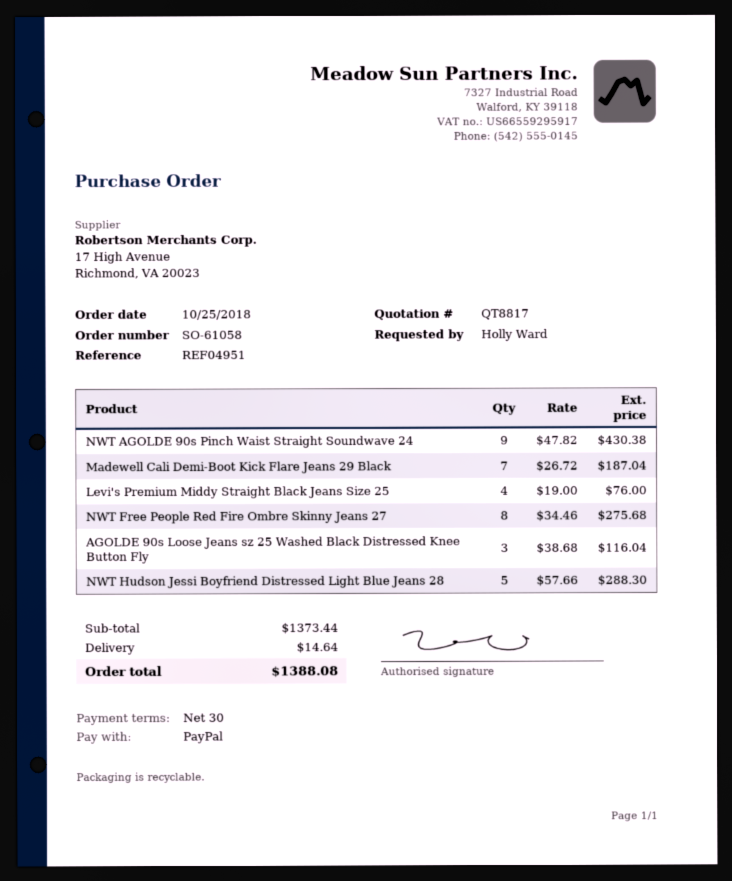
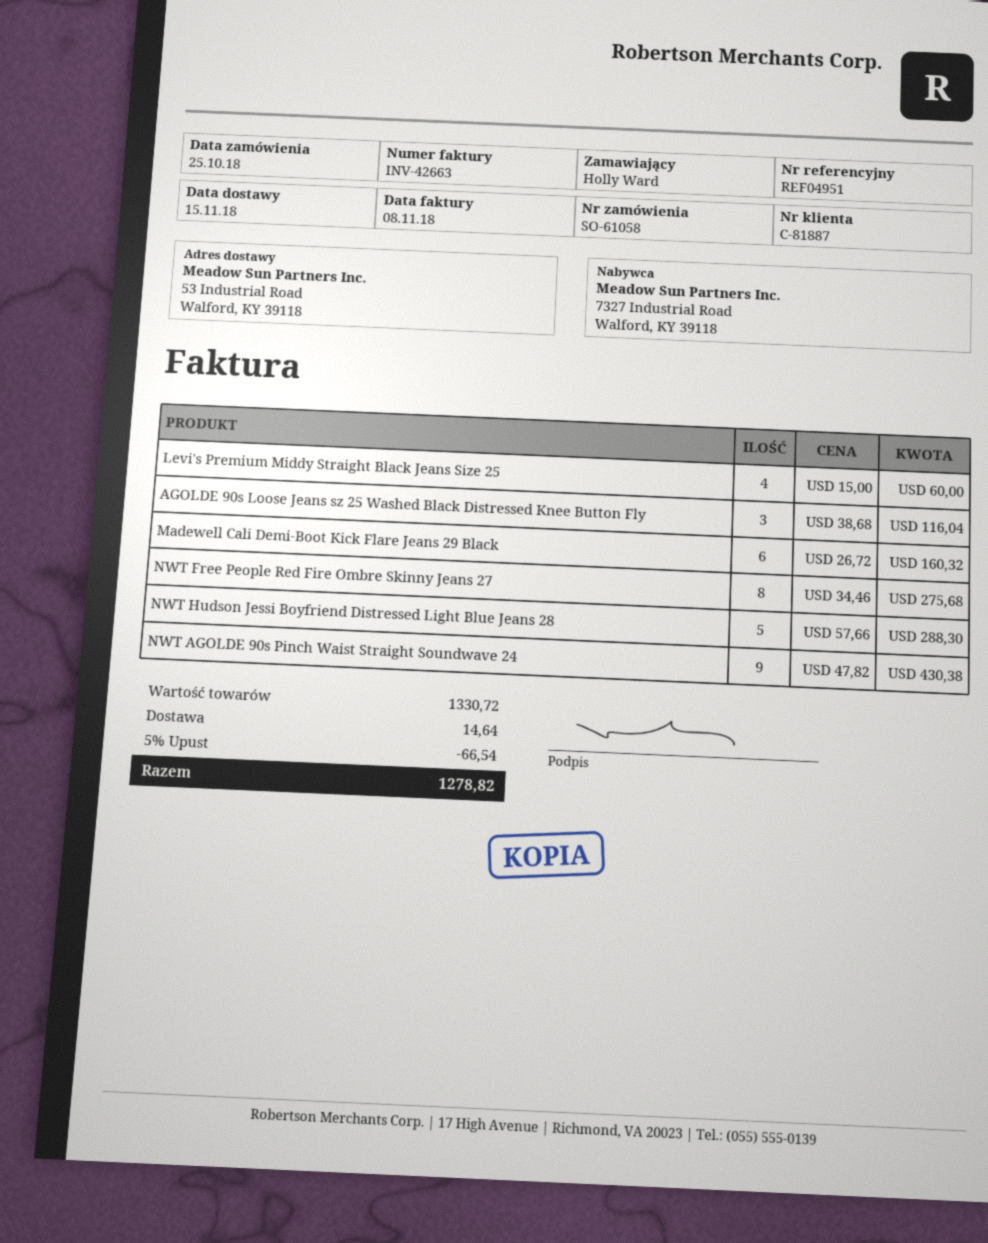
Madewell Cali Demi-Boot Kick Flare Jeans 29 Black: 7 x 26.72 = 187.04 -> 6 x 26.72 = 160.32
Levi's Premium Middy Straight Black Jeans Size 25: 4 x 19.00 = 76.00 -> 4 x 15.00 = 60.00
subtotal: 1373.44 -> 1330.72
discount: none -> 5% = 66.54
total: 1388.08 -> 1278.82

